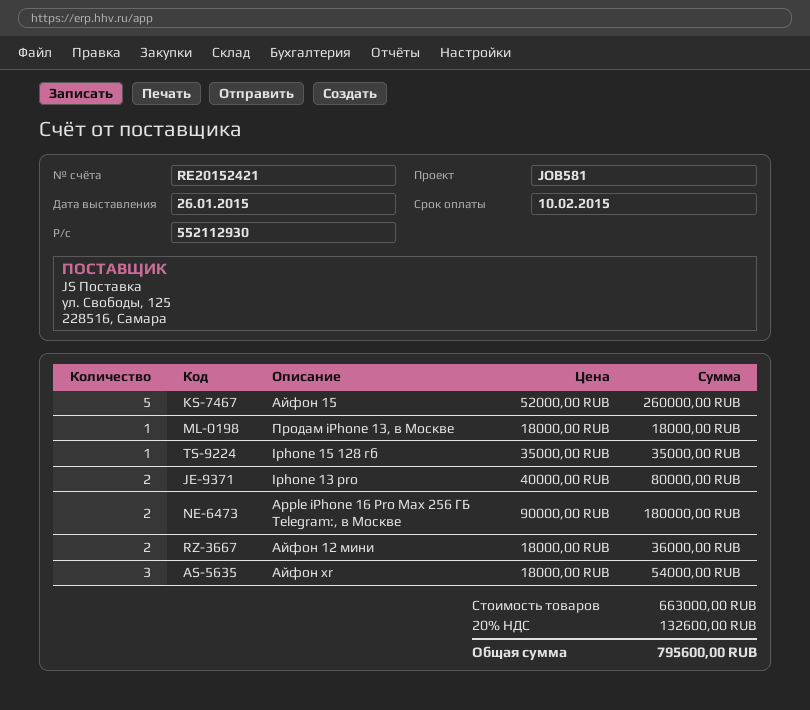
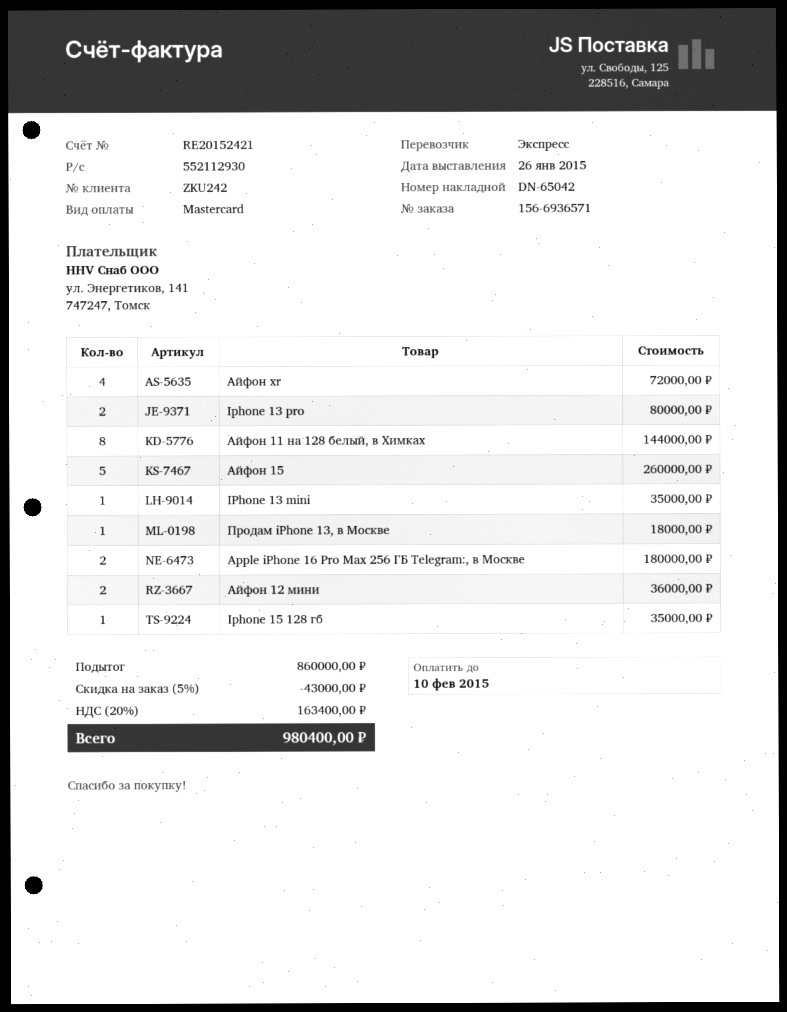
Айфон xr: 3 for 54000.00 -> 4 for 72000.00
Айфон 11 на 128 белый, в Химках: none -> 8 for 144000.00
IPhone 13 mini: none -> 1 for 35000.00
subtotal: 663000.00 -> 860000.00
discount: none -> 5% = 43000.00
tax: 20% = 132600.00 -> 20% = 163400.00
total: 795600.00 -> 980400.00

